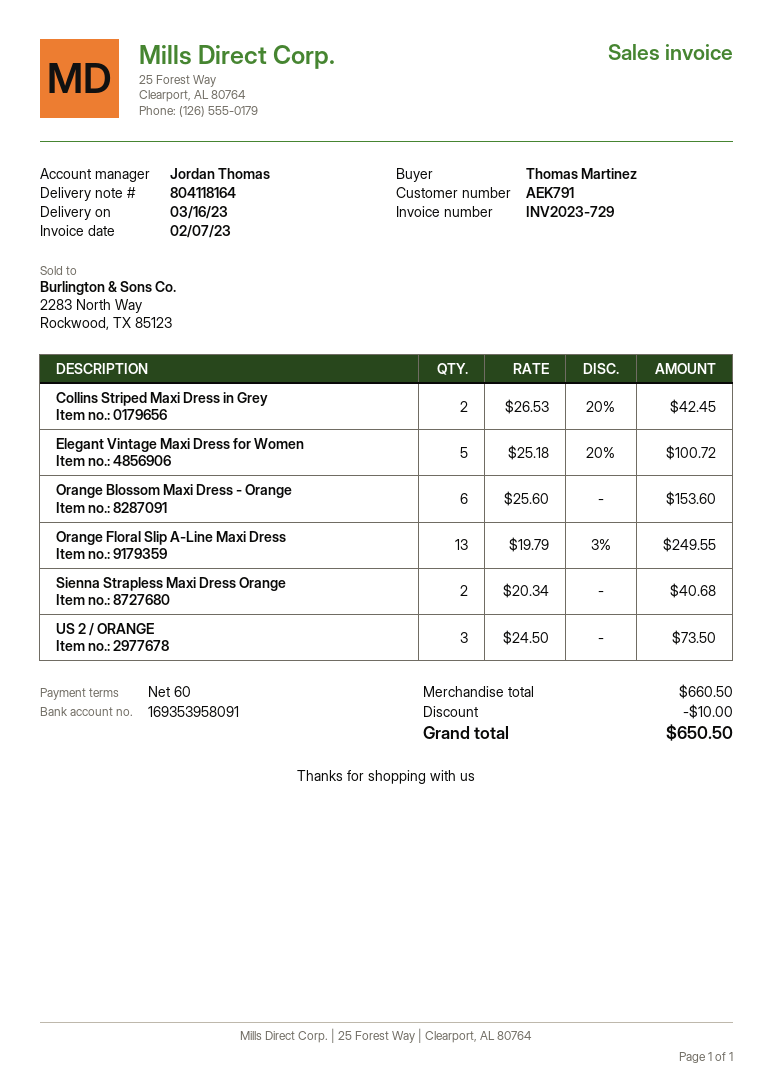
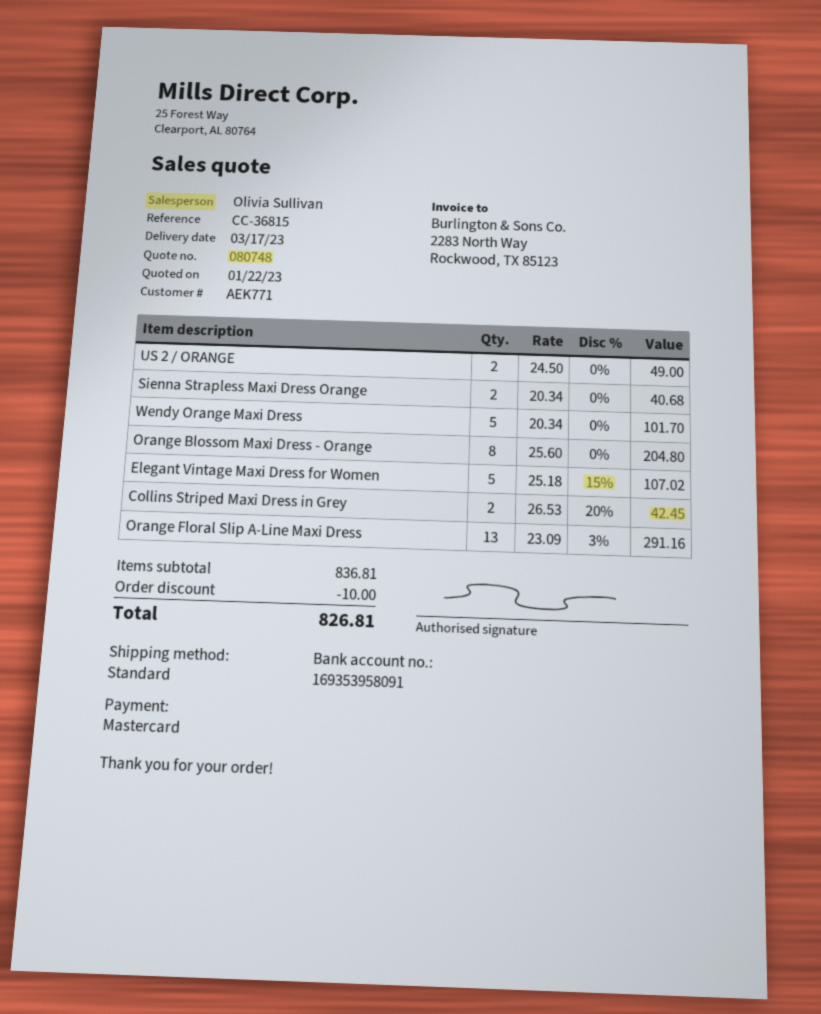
delivery date: 2023-03-16 -> 2023-03-17
customer number: AEK791 -> AEK771
sales rep: Jordan Thomas -> Olivia Sullivan
Elegant Vintage Maxi Dress for Women: 5 x 25.18 - 20% = 100.72 -> 5 x 25.18 - 15% = 107.02
Orange Blossom Maxi Dress - Orange: 6 x 25.60 = 153.60 -> 8 x 25.60 = 204.80
Orange Floral Slip A-Line Maxi Dress: 13 x 19.79 - 3% = 249.55 -> 13 x 23.09 - 3% = 291.16
US 2 / ORANGE: 3 x 24.50 = 73.50 -> 2 x 24.50 = 49.00
Wendy Orange Maxi Dress: none -> 5 x 20.34 = 101.70
subtotal: 660.50 -> 836.81
total: 650.50 -> 826.81

